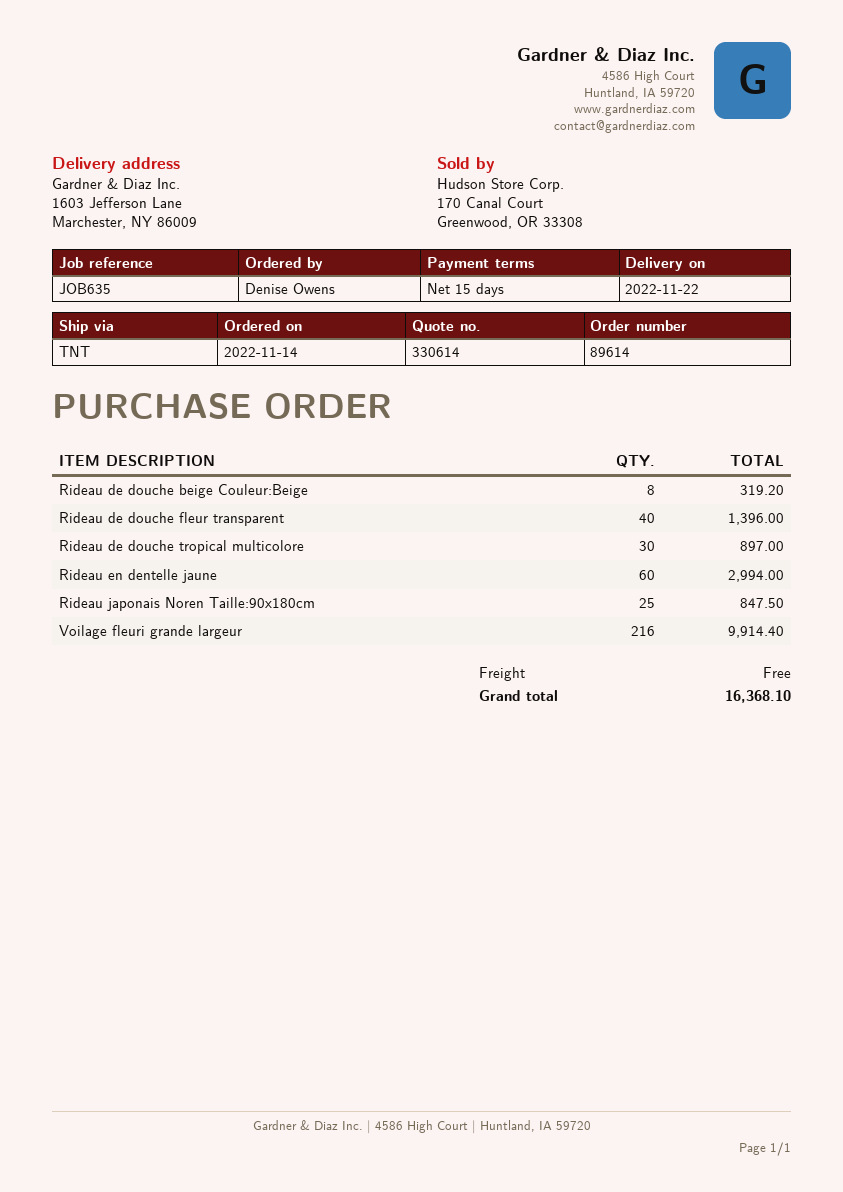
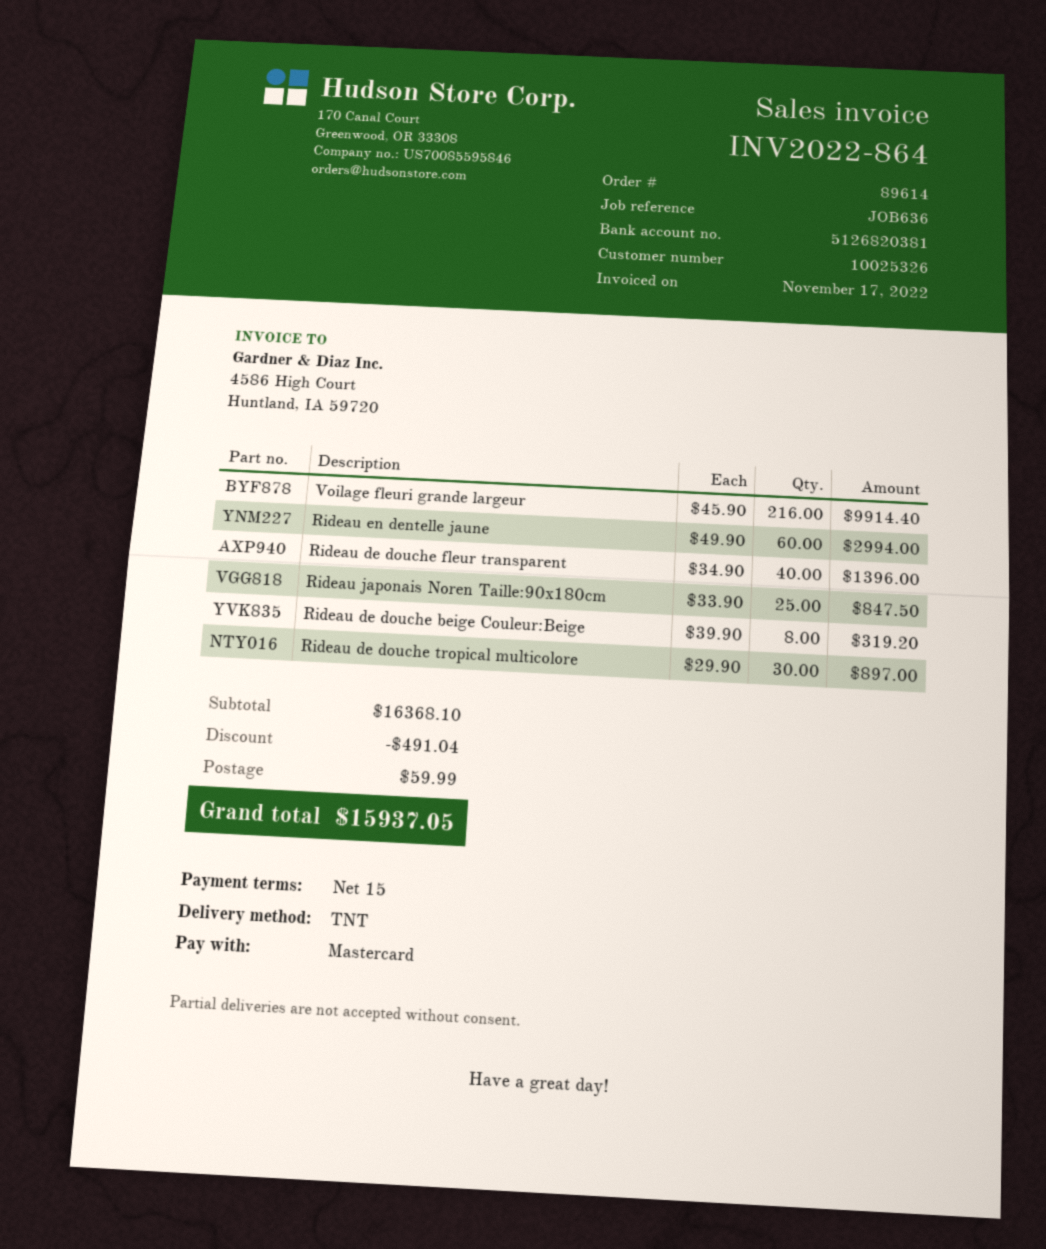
reference: JOB635 -> JOB636
discount: none -> 491.04
shipping: 0.00 -> 59.99
total: 16368.10 -> 15937.05

